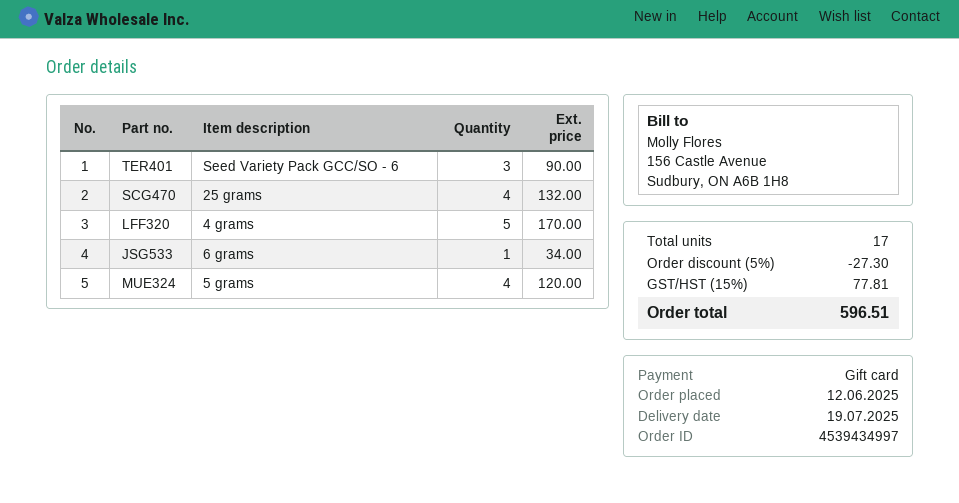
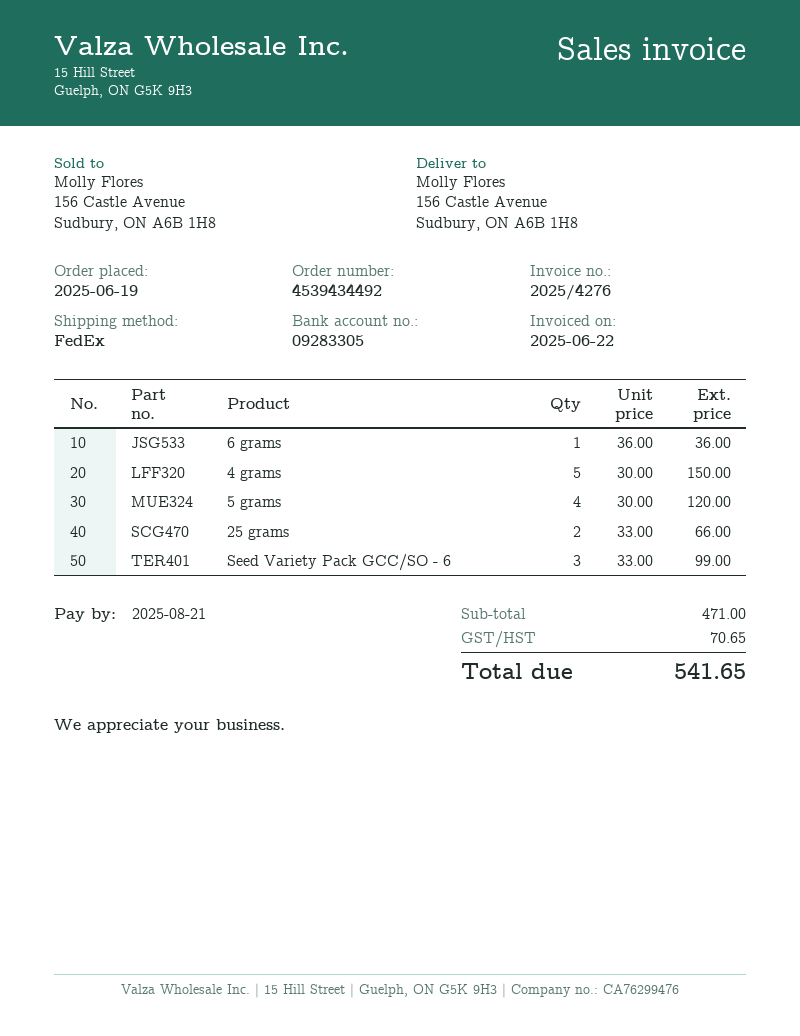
order number: 4539434997 -> 4539434492
order date: 2025-06-12 -> 2025-06-19
Seed Variety Pack GCC/SO - 6: 3 for 90.00 -> 3 for 99.00
25 grams: 4 for 132.00 -> 2 for 66.00
4 grams: 5 for 170.00 -> 5 for 150.00
6 grams: 1 for 34.00 -> 1 for 36.00
discount: 5% = 27.30 -> none
tax: 77.81 -> 70.65
total: 596.51 -> 541.65

